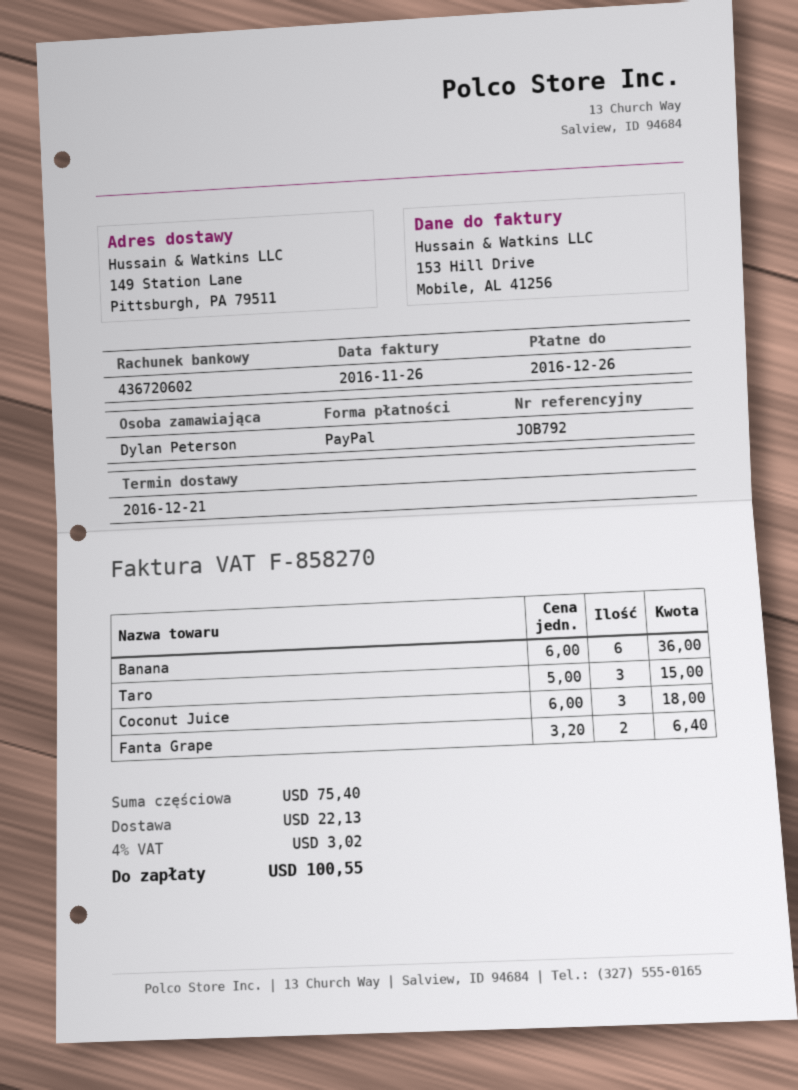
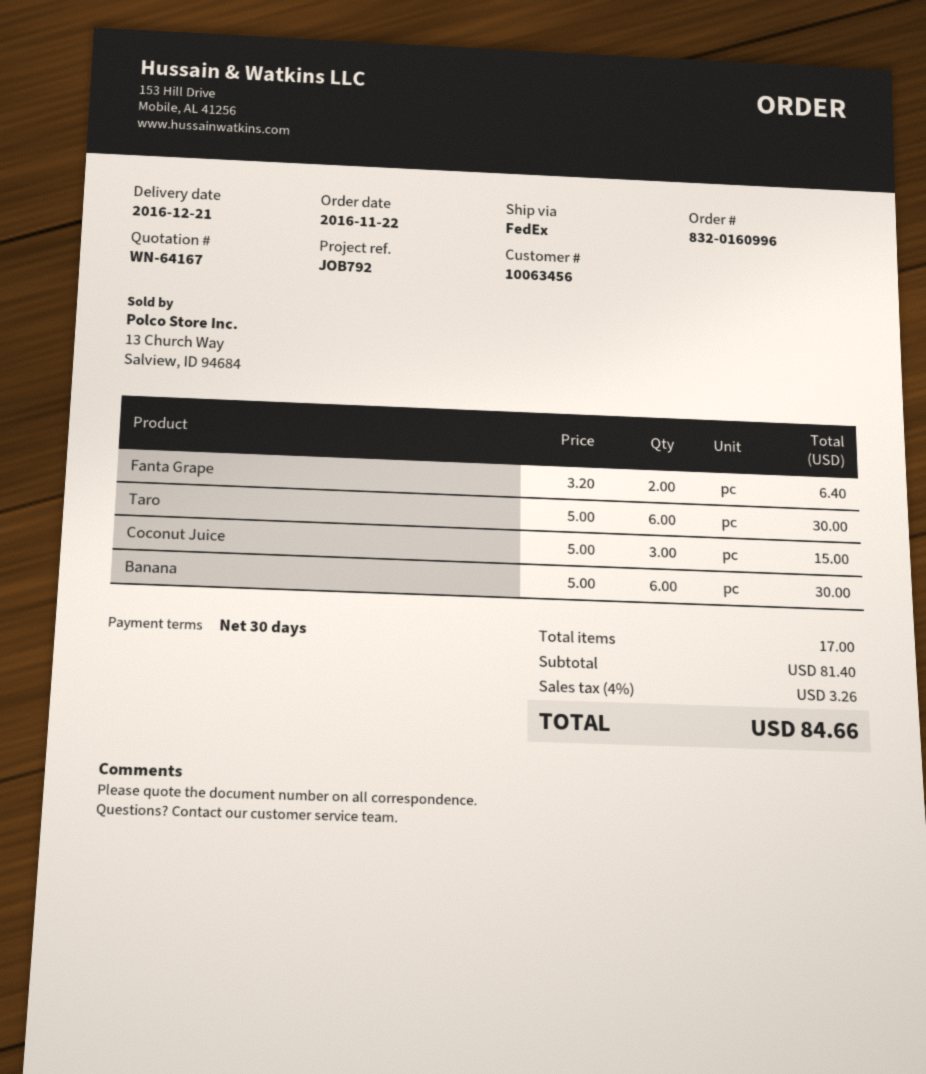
Banana: 6 x 6.00 = 36.00 -> 6 x 5.00 = 30.00
Taro: 3 x 5.00 = 15.00 -> 6 x 5.00 = 30.00
Coconut Juice: 3 x 6.00 = 18.00 -> 3 x 5.00 = 15.00
subtotal: 75.40 -> 81.40
shipping: 22.13 -> none
tax: 4% = 3.02 -> 4% = 3.26
total: 100.55 -> 84.66

